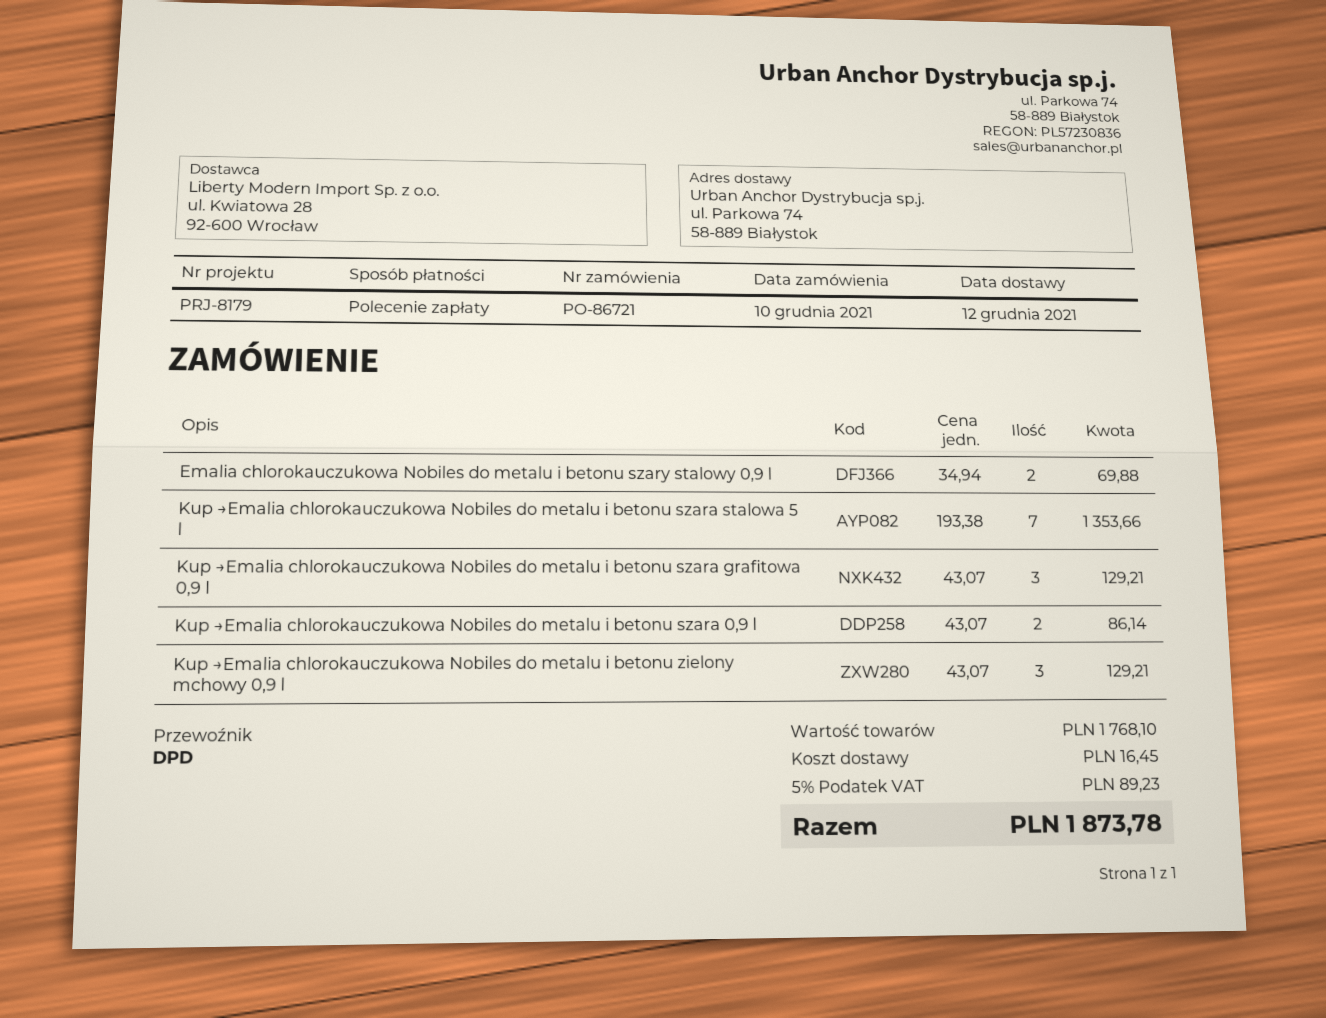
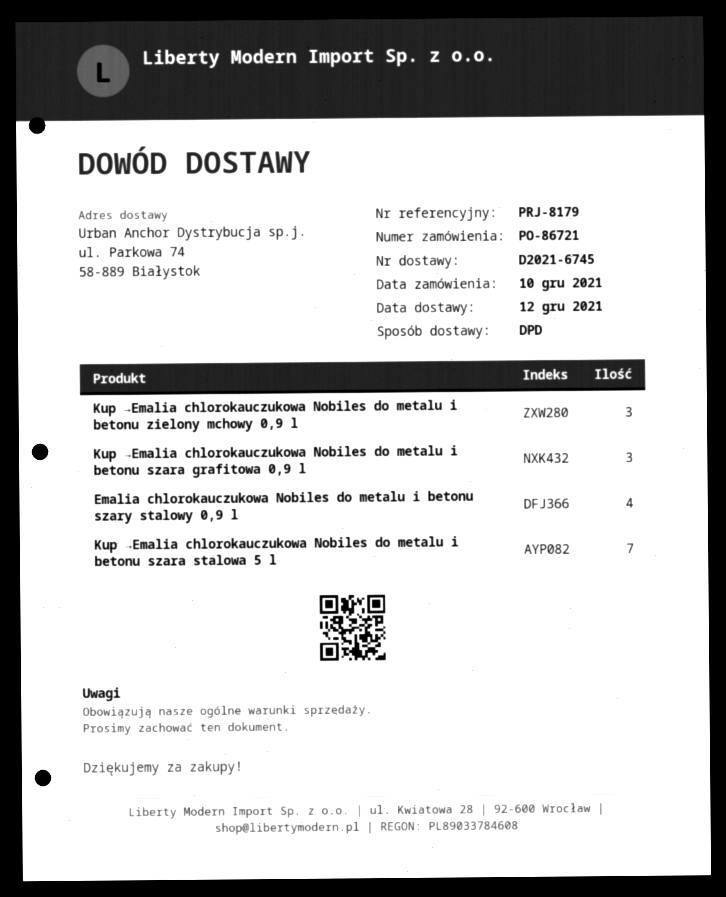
Emalia chlorokauczukowa Nobiles do metalu i betonu szary stalowy 0,9 l: 2 -> 4
Kup →Emalia chlorokauczukowa Nobiles do metalu i betonu szara 0,9 l: 2 -> none

